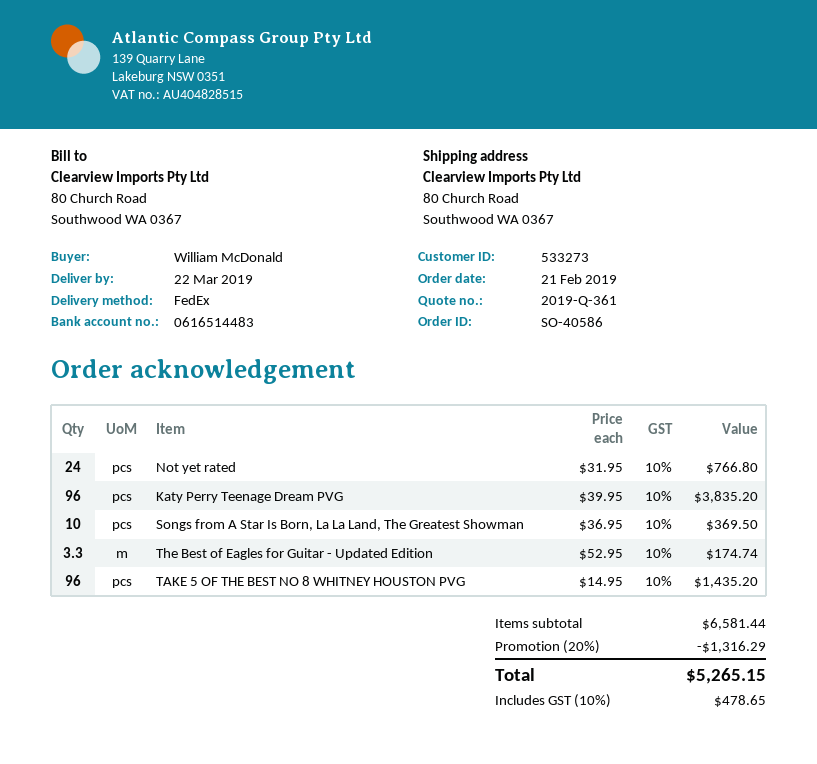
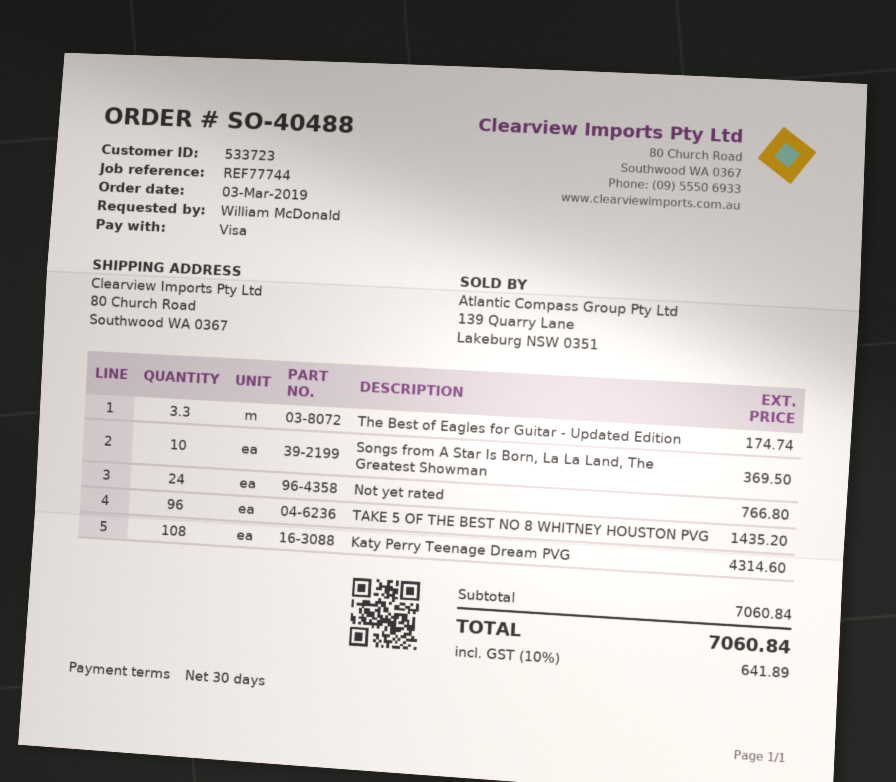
order number: SO-40586 -> SO-40488
order date: 2019-02-21 -> 2019-03-03
customer number: 533273 -> 533723
Katy Perry Teenage Dream PVG: 96 for 3835.20 -> 108 for 4314.60
subtotal: 6581.44 -> 7060.84
discount: 20% = 1316.29 -> none
tax: 10% = 478.65 -> 10% = 641.89
total: 5265.15 -> 7060.84

